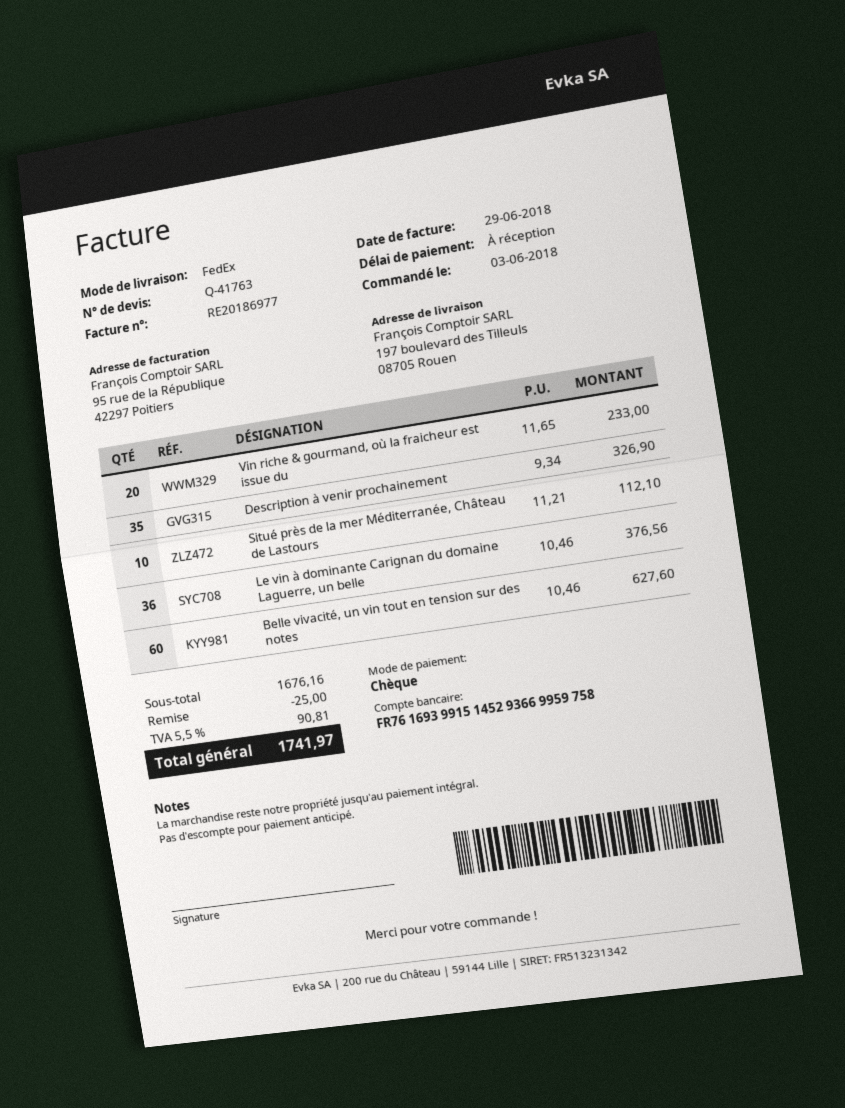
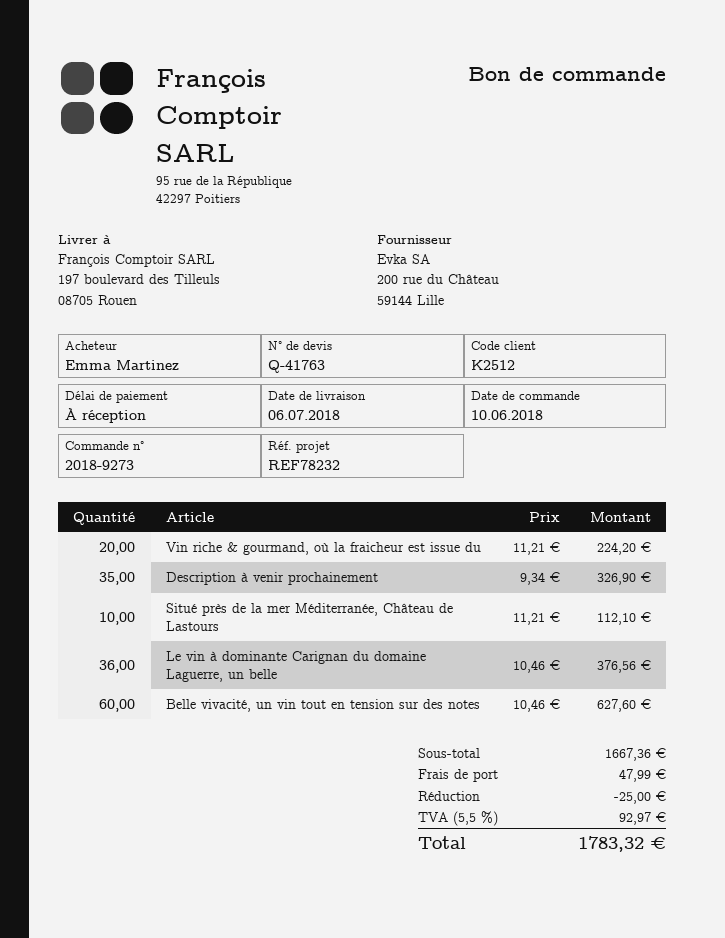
order date: 2018-06-03 -> 2018-06-10
Vin riche & gourmand, où la fraicheur est issue du: 20 x 11.65 = 233.00 -> 20 x 11.21 = 224.20
subtotal: 1676.16 -> 1667.36
shipping: none -> 47.99
tax: 5.5% = 90.81 -> 5.5% = 92.97
total: 1741.97 -> 1783.32

